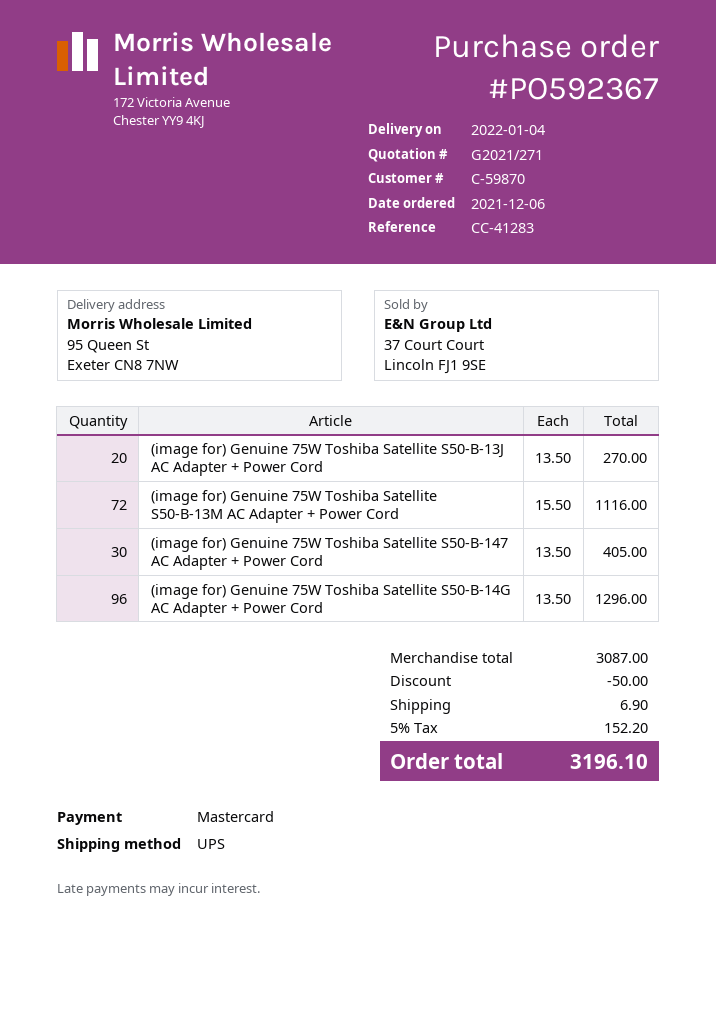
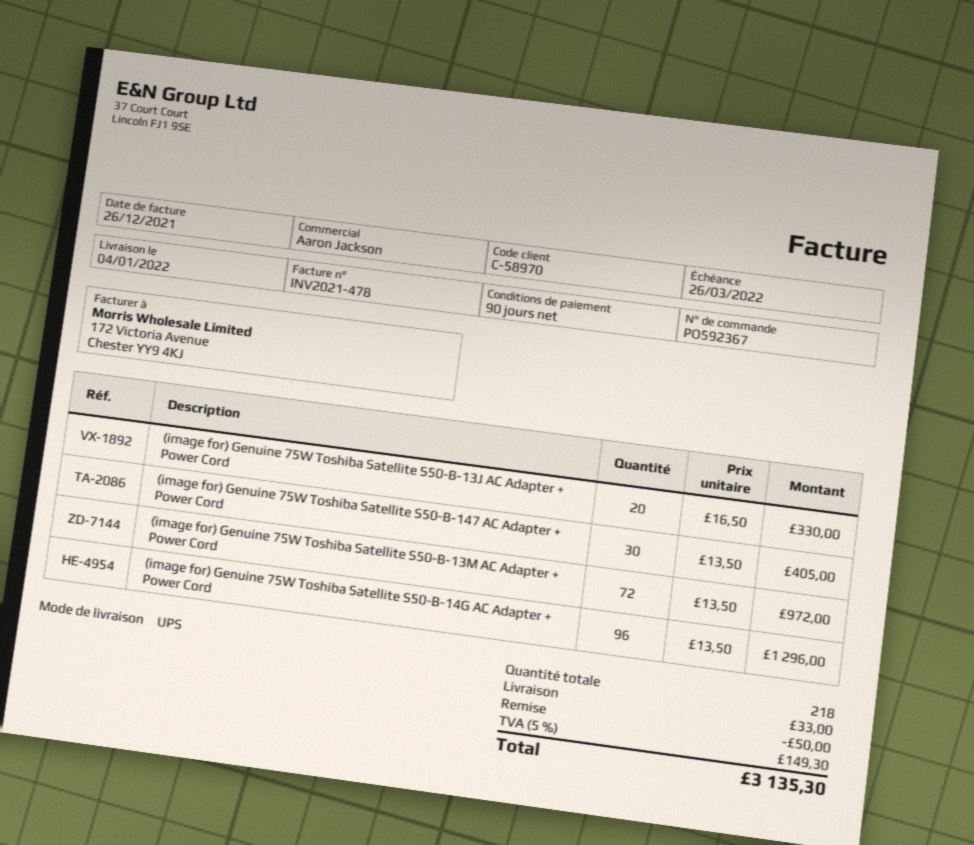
customer number: C-59870 -> C-58970
(image for) Genuine 75W Toshiba Satellite S50-B-13J AC Adapter + Power Cord: 20 x 13.50 = 270.00 -> 20 x 16.50 = 330.00
(image for) Genuine 75W Toshiba Satellite S50-B-13M AC Adapter + Power Cord: 72 x 15.50 = 1116.00 -> 72 x 13.50 = 972.00
shipping: 6.90 -> 33.00
tax: 5% = 152.20 -> 5% = 149.30
total: 3196.10 -> 3135.30

